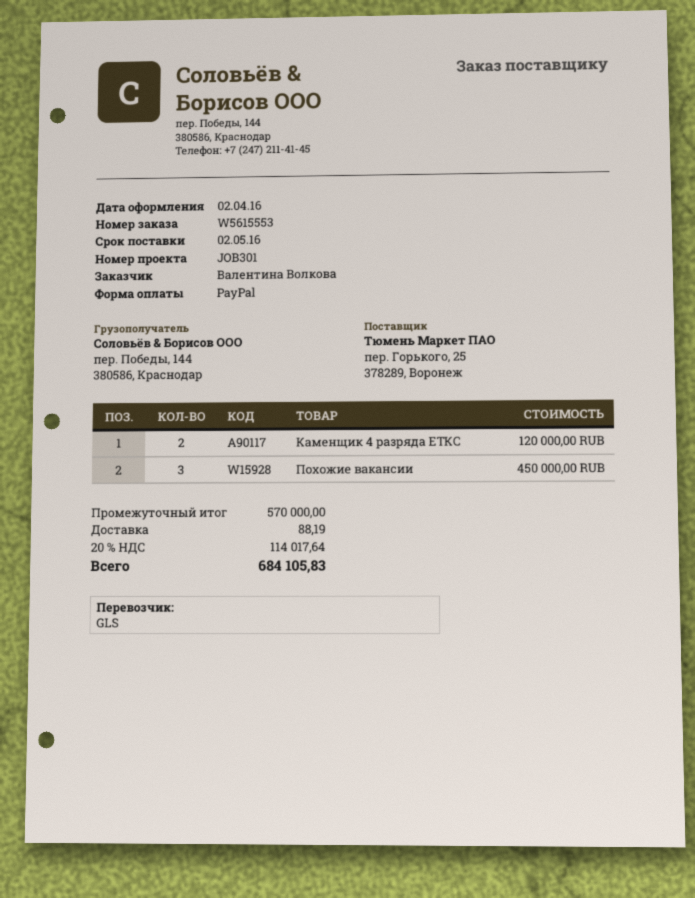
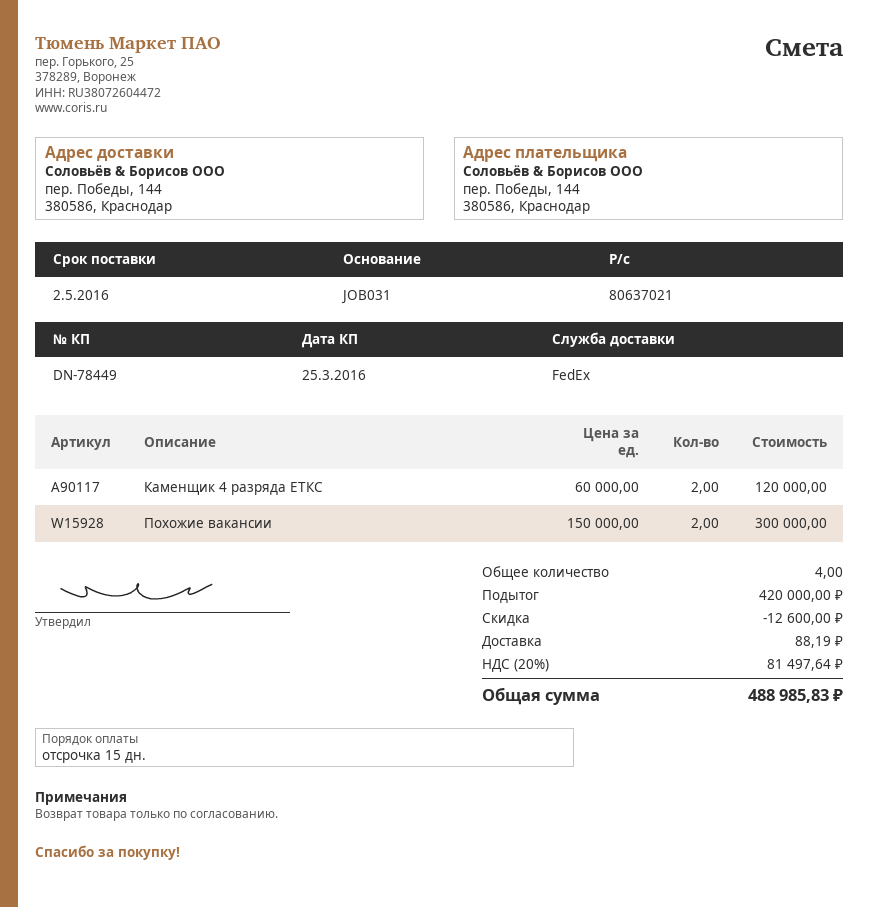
reference: JOB301 -> JOB031
shipping method: GLS -> FedEx
Похожие вакансии: 3 for 450000.00 -> 2 for 300000.00
subtotal: 570000.00 -> 420000.00
discount: none -> 12600.00
tax: 20% = 114017.64 -> 20% = 81497.64
total: 684105.83 -> 488985.83

